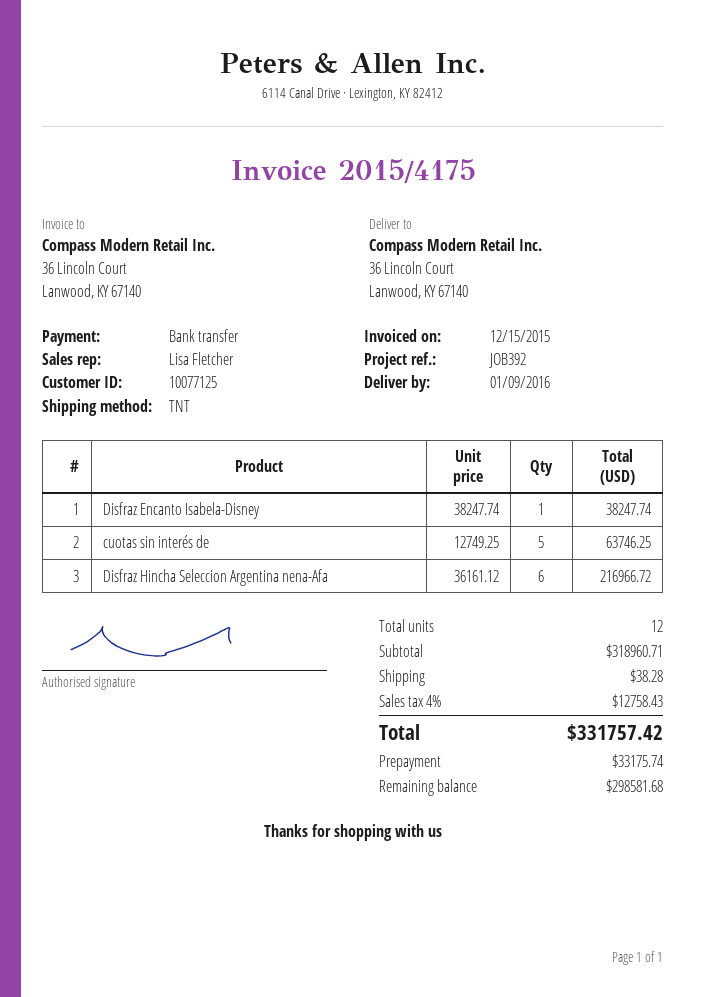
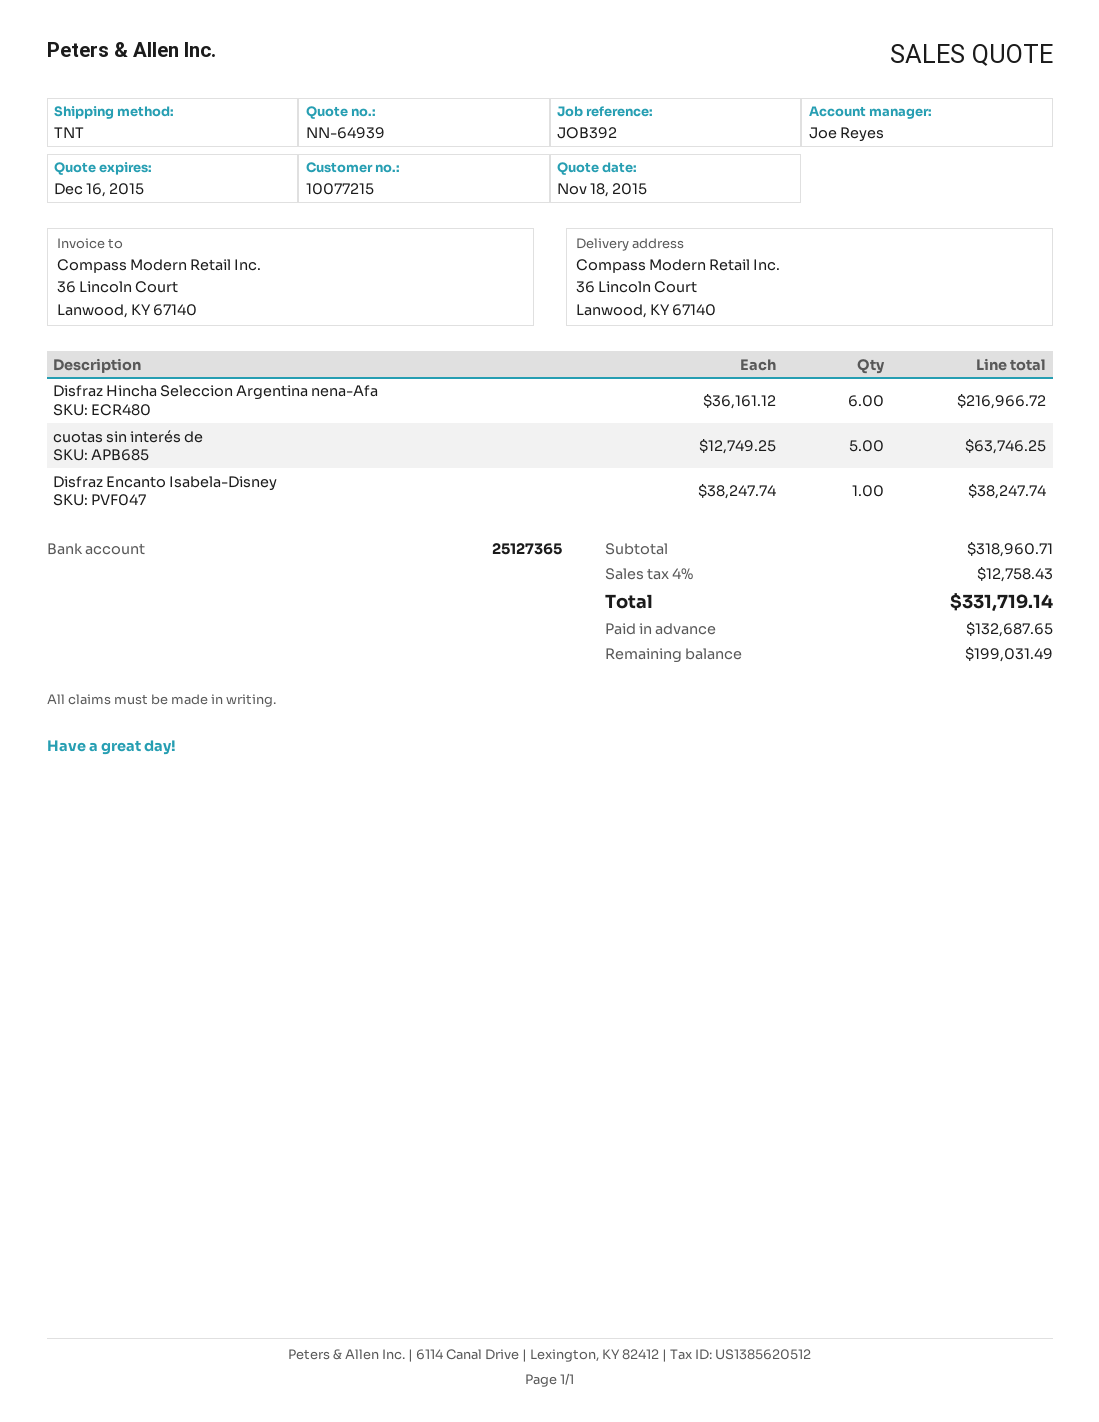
customer number: 10077125 -> 10077215
sales rep: Lisa Fletcher -> Joe Reyes
shipping: 38.28 -> none
total: 331757.42 -> 331719.14
deposit: 33175.74 -> 132687.65
balance: 298581.68 -> 199031.49

